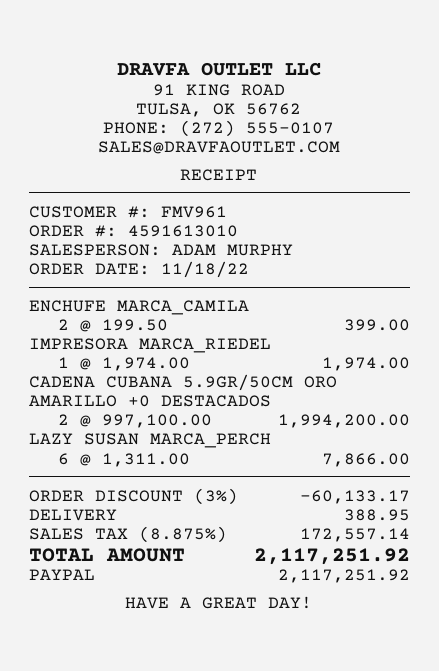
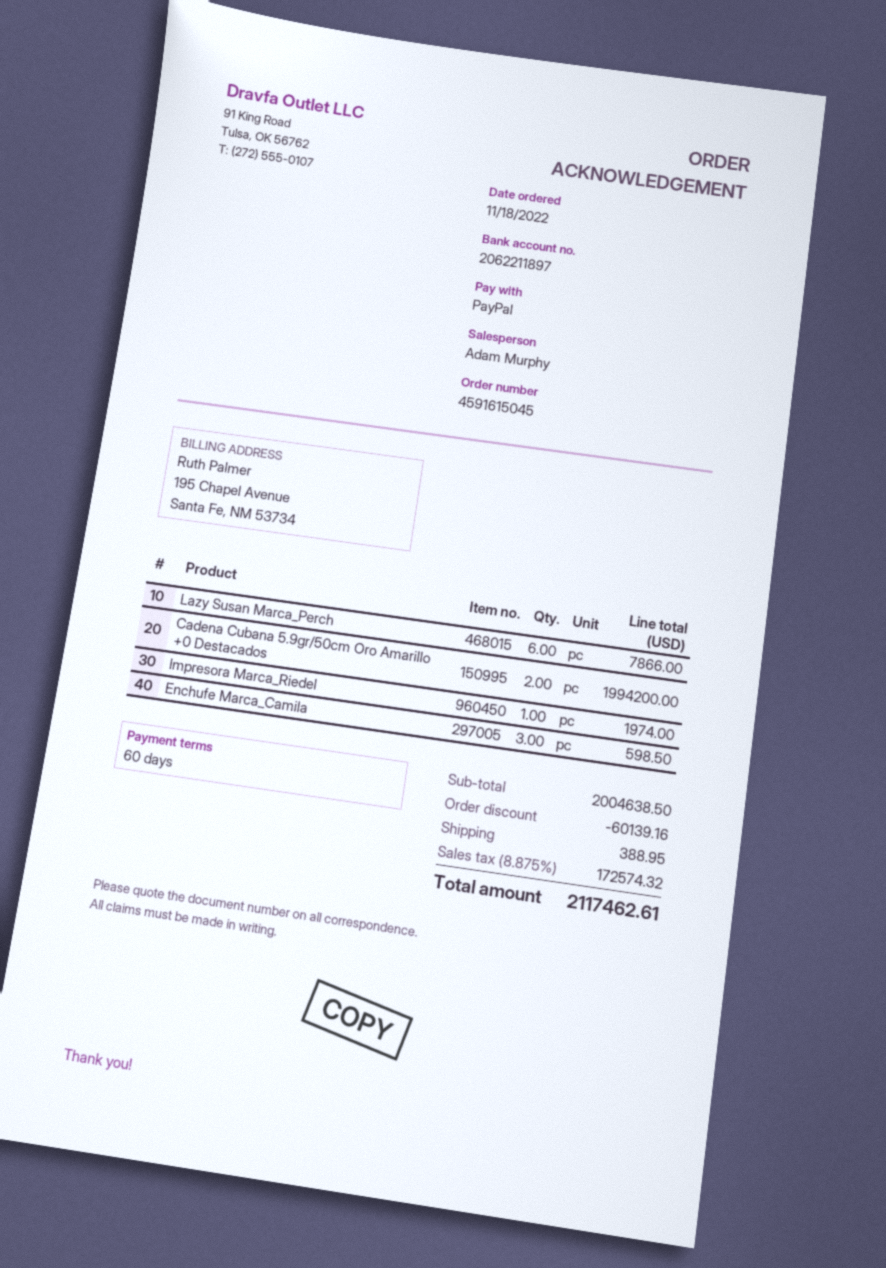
order number: 4591613010 -> 4591615045
ENCHUFE MARCA_CAMILA: 2 for 399.00 -> 3 for 598.50
discount: 60133.17 -> 60139.16
tax: 8.875% = 172557.14 -> 8.875% = 172574.32
total: 2117251.92 -> 2117462.61

